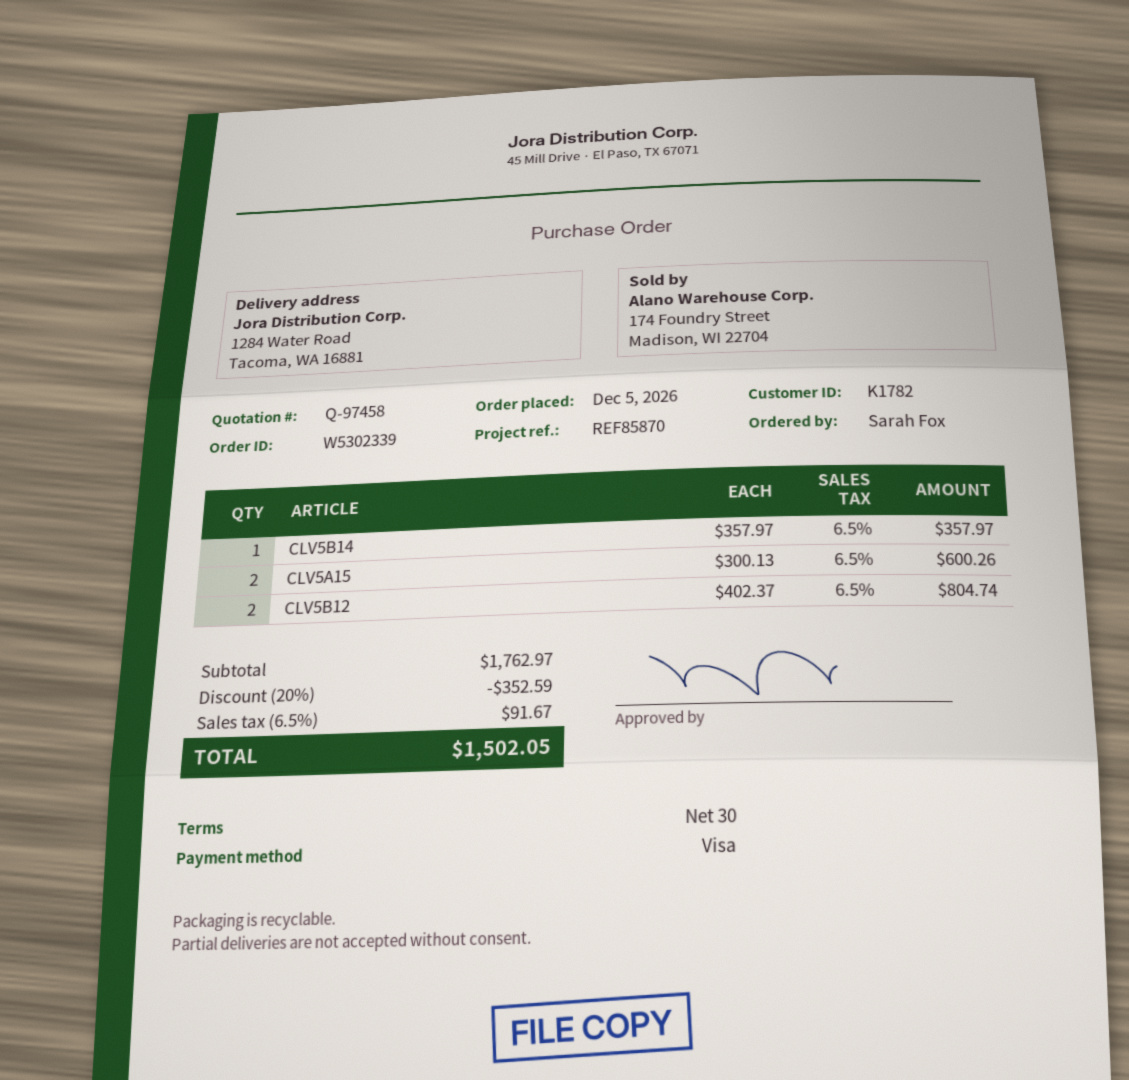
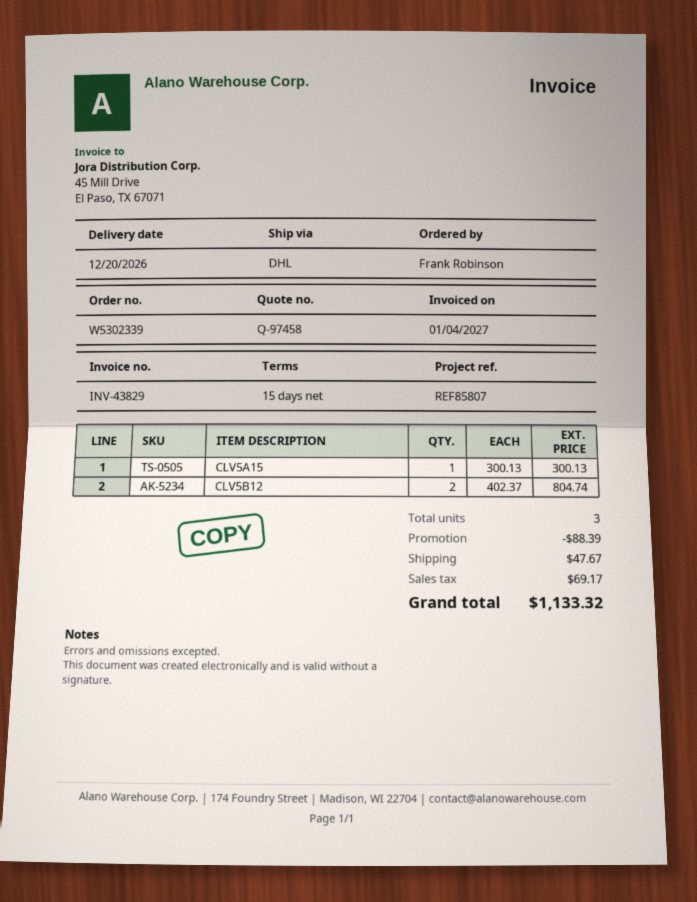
payment terms: 30 days -> 15 days
reference: REF85870 -> REF85807
ordered by: Sarah Fox -> Frank Robinson
CLV5B14: 1 x 357.97 = 357.97 -> none
CLV5A15: 2 x 300.13 = 600.26 -> 1 x 300.13 = 300.13
discount: 352.59 -> 88.39
shipping: none -> 47.67
tax: 91.67 -> 69.17
total: 1502.05 -> 1133.32

